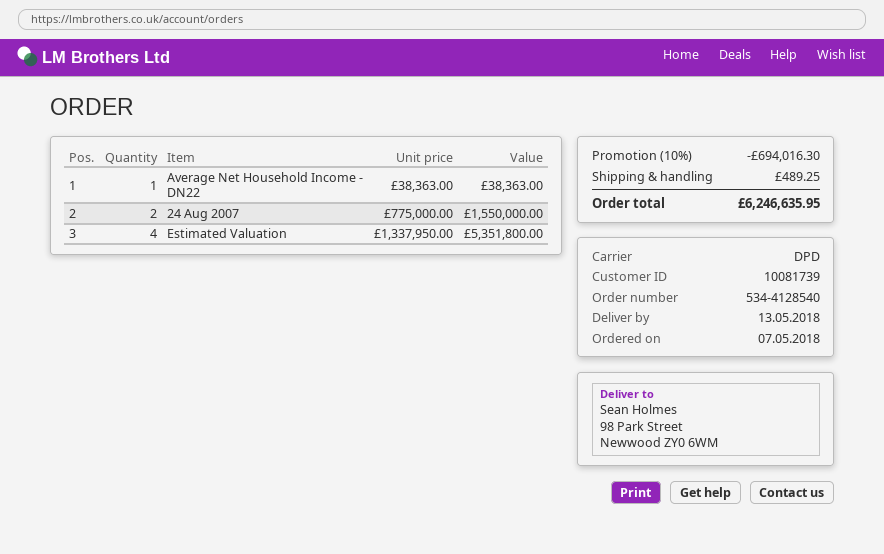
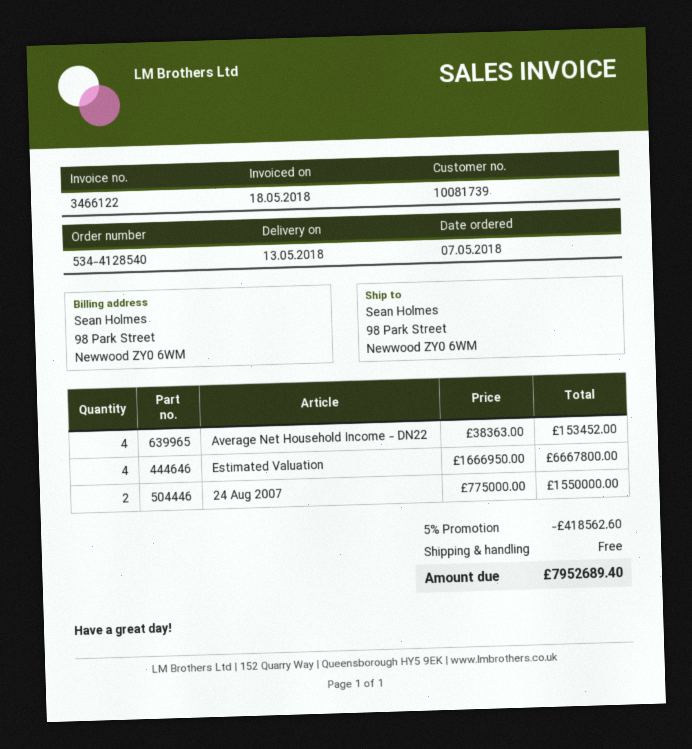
Average Net Household Income - DN22: 1 x 38363.00 = 38363.00 -> 4 x 38363.00 = 153452.00
Estimated Valuation: 4 x 1337950.00 = 5351800.00 -> 4 x 1666950.00 = 6667800.00
discount: 10% = 694016.30 -> 5% = 418562.60
shipping: 489.25 -> 0.00
total: 6246635.95 -> 7952689.40

